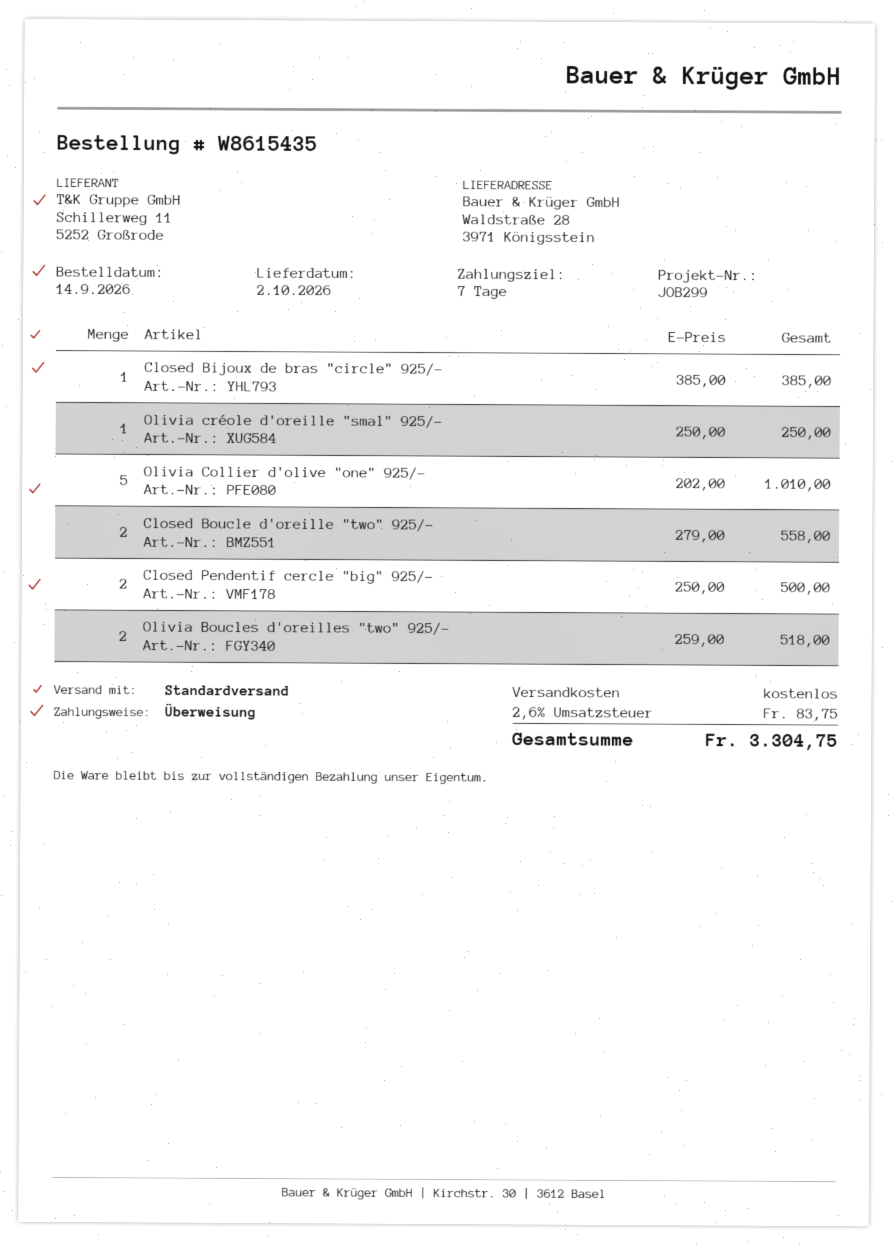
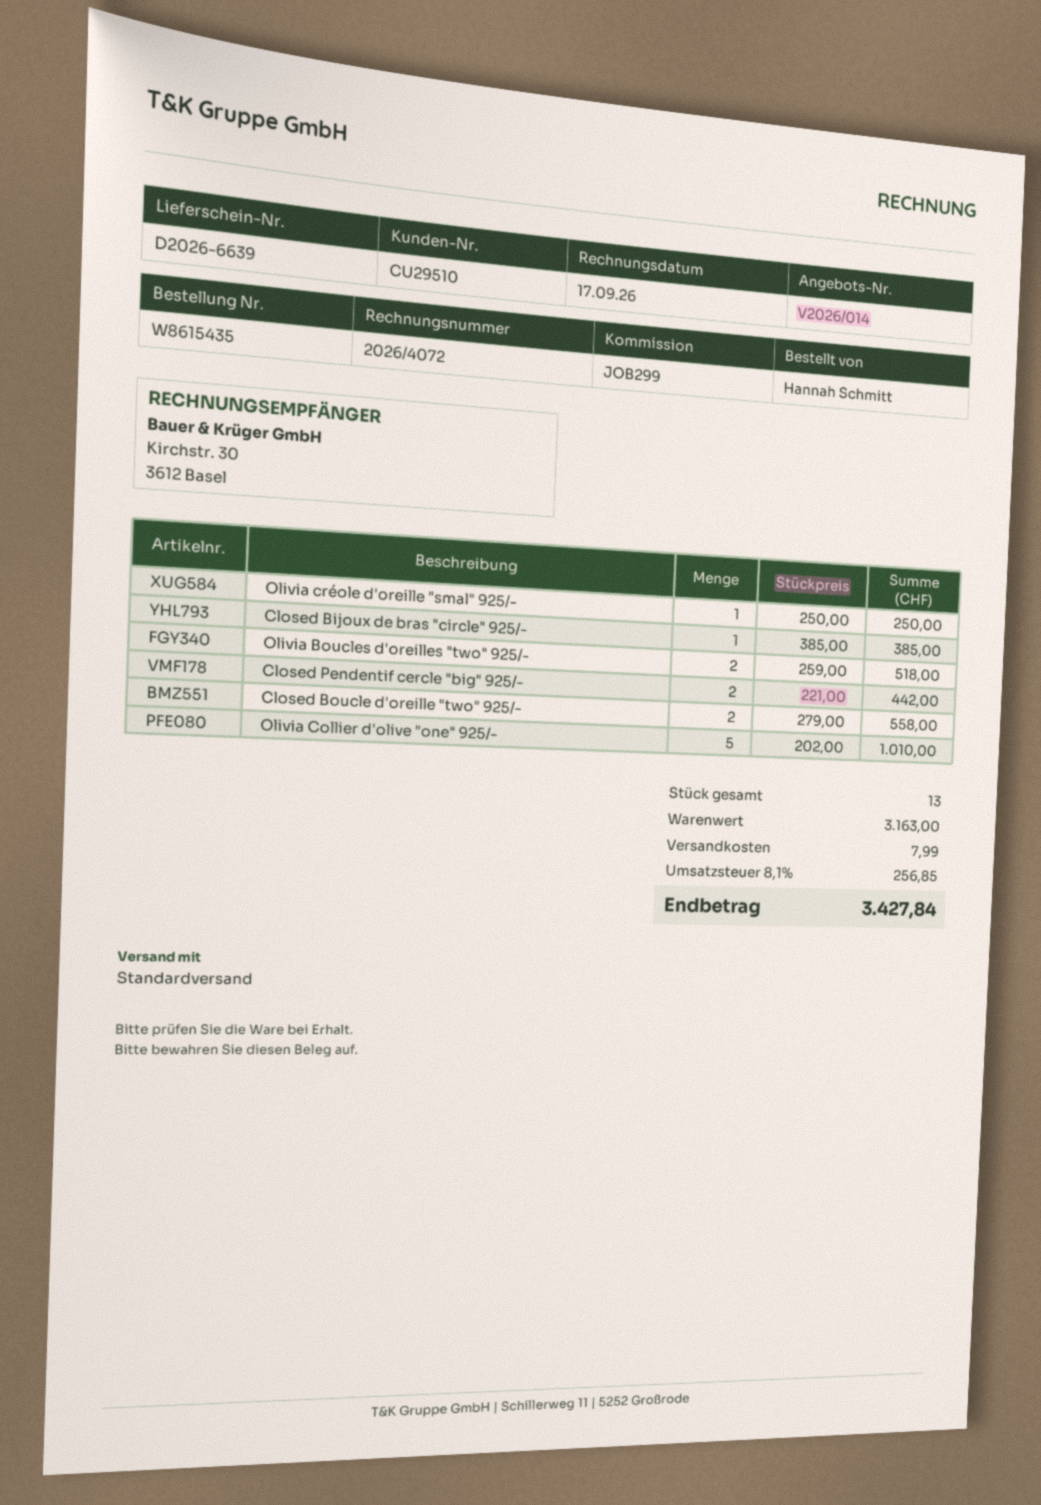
Closed Pendentif cercle "big" 925/-: 2 x 250.00 = 500.00 -> 2 x 221.00 = 442.00
shipping: 0.00 -> 7.99
tax: 2.6% = 83.75 -> 8.1% = 256.85
total: 3304.75 -> 3427.84

